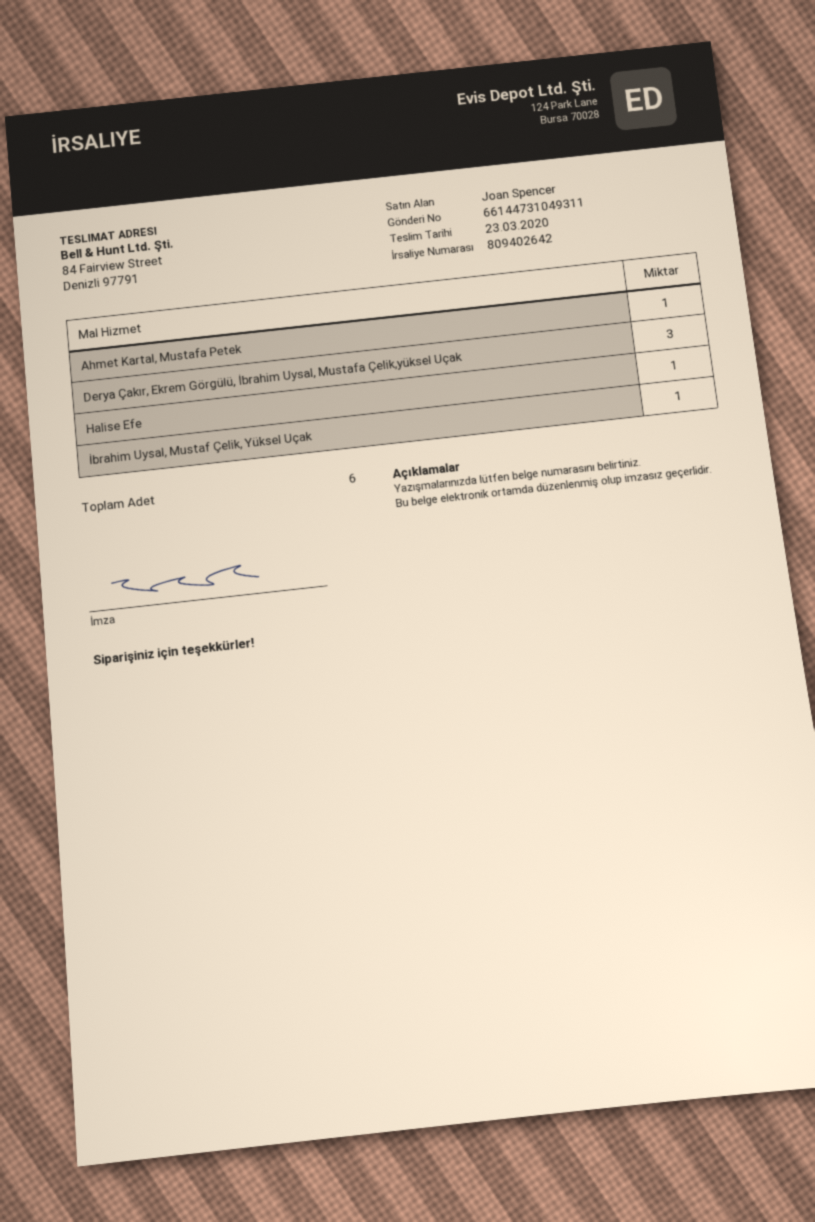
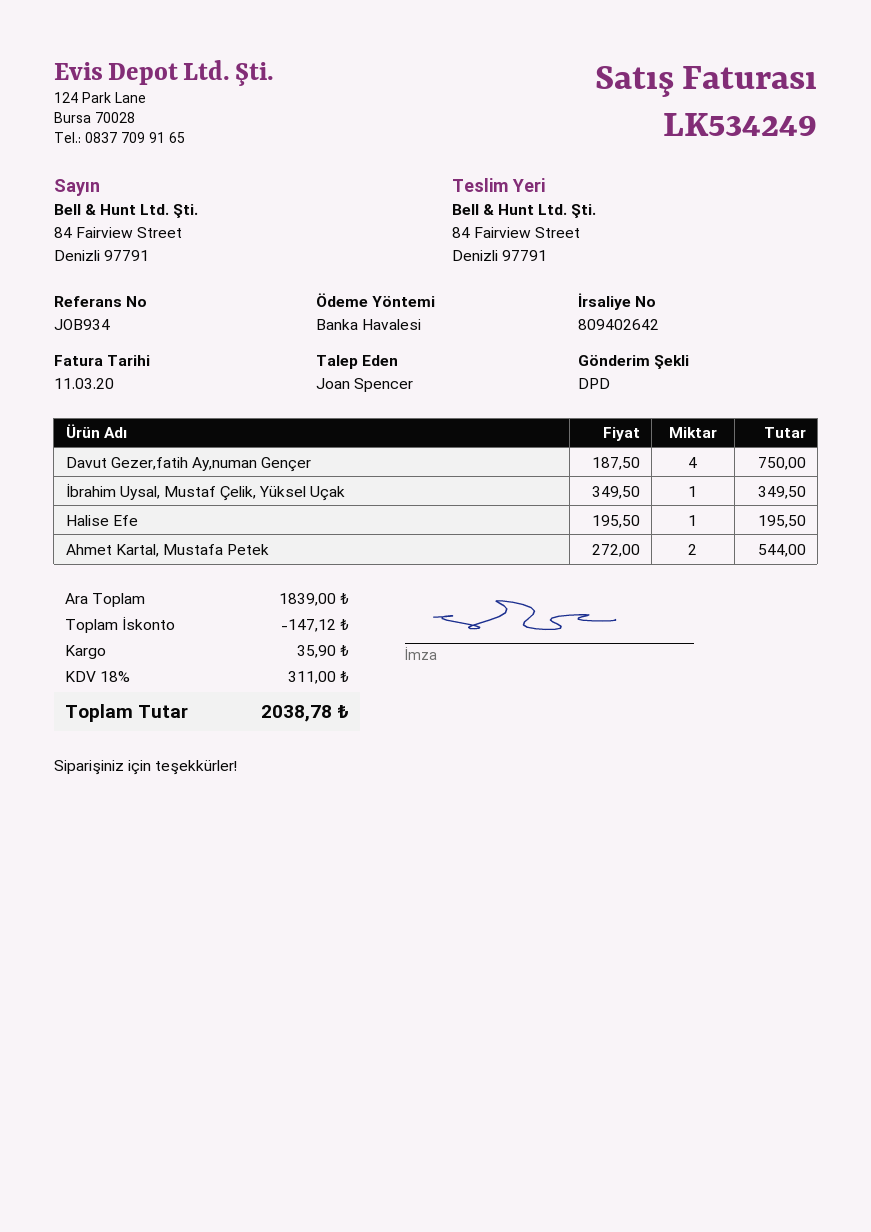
Ahmet Kartal, Mustafa Petek: 1 -> 2
Derya Çakır, Ekrem Görgülü, İbrahim Uysal, Mustafa Çelik,yüksel Uçak: 3 -> none
Davut Gezer,fatih Ay,numan Gençer: none -> 4

